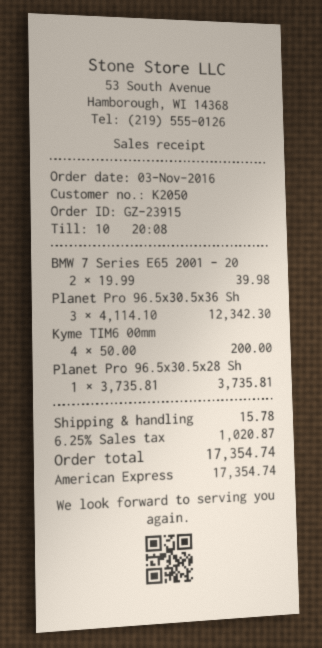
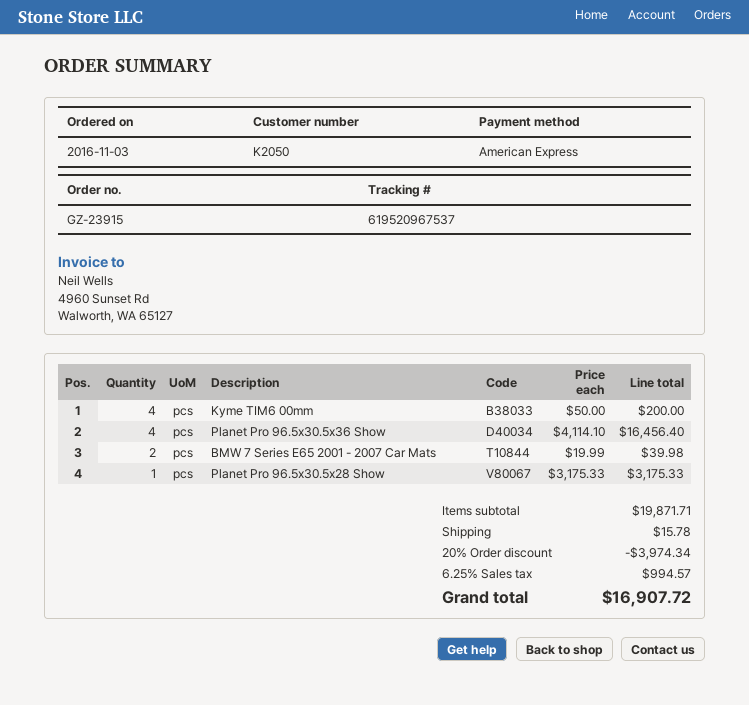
Planet Pro 96.5x30.5x36 Sh: 3 x 4114.10 = 12342.30 -> 4 x 4114.10 = 16456.40
Planet Pro 96.5x30.5x28 Sh: 1 x 3735.81 = 3735.81 -> 1 x 3175.33 = 3175.33
discount: none -> 20% = 3974.34
tax: 6.25% = 1020.87 -> 6.25% = 994.57
total: 17354.74 -> 16907.72

